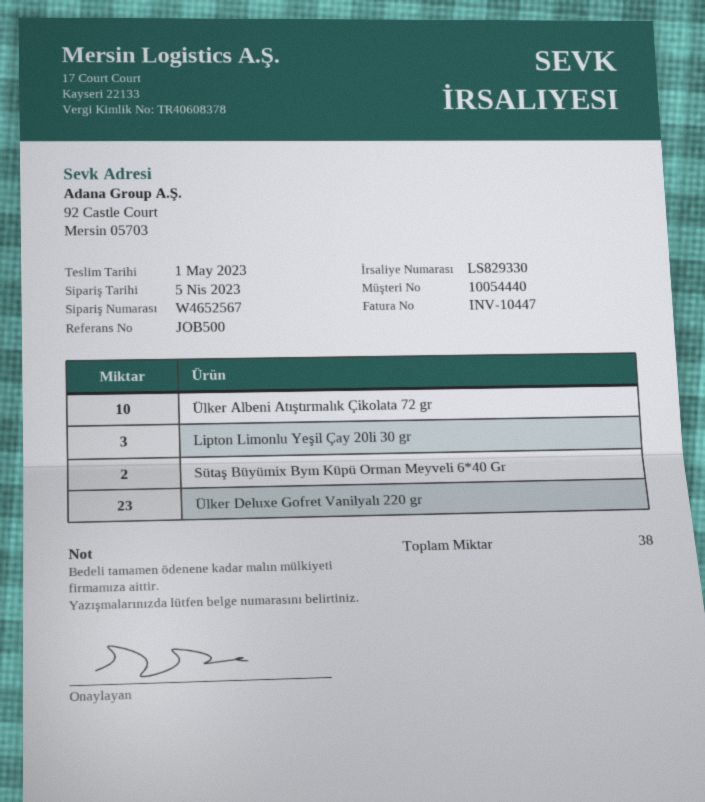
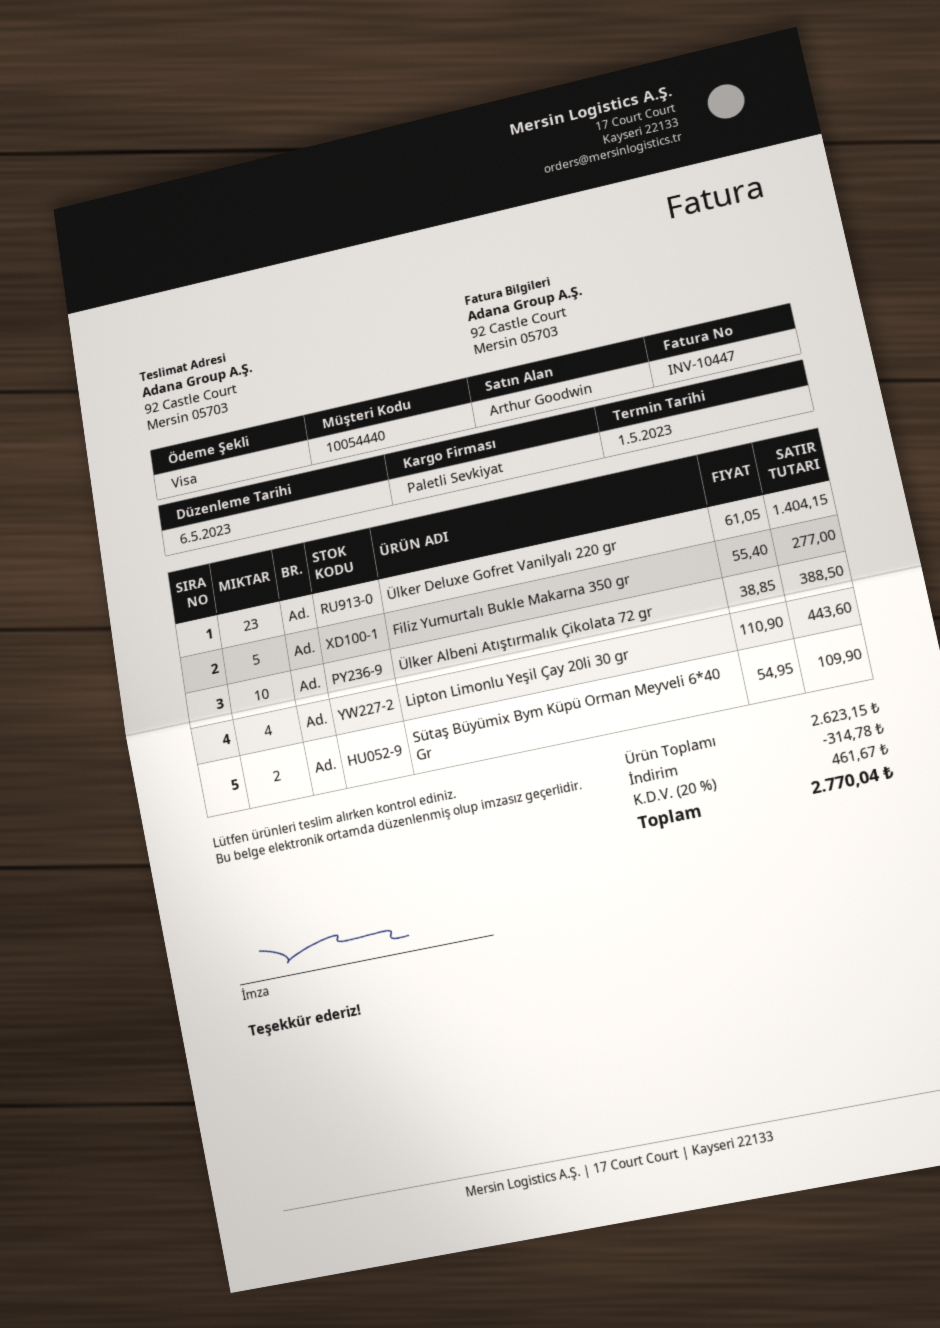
Lipton Limonlu Yeşil Çay 20li 30 gr: 3 -> 4
Filiz Yumurtalı Bukle Makarna 350 gr: none -> 5

